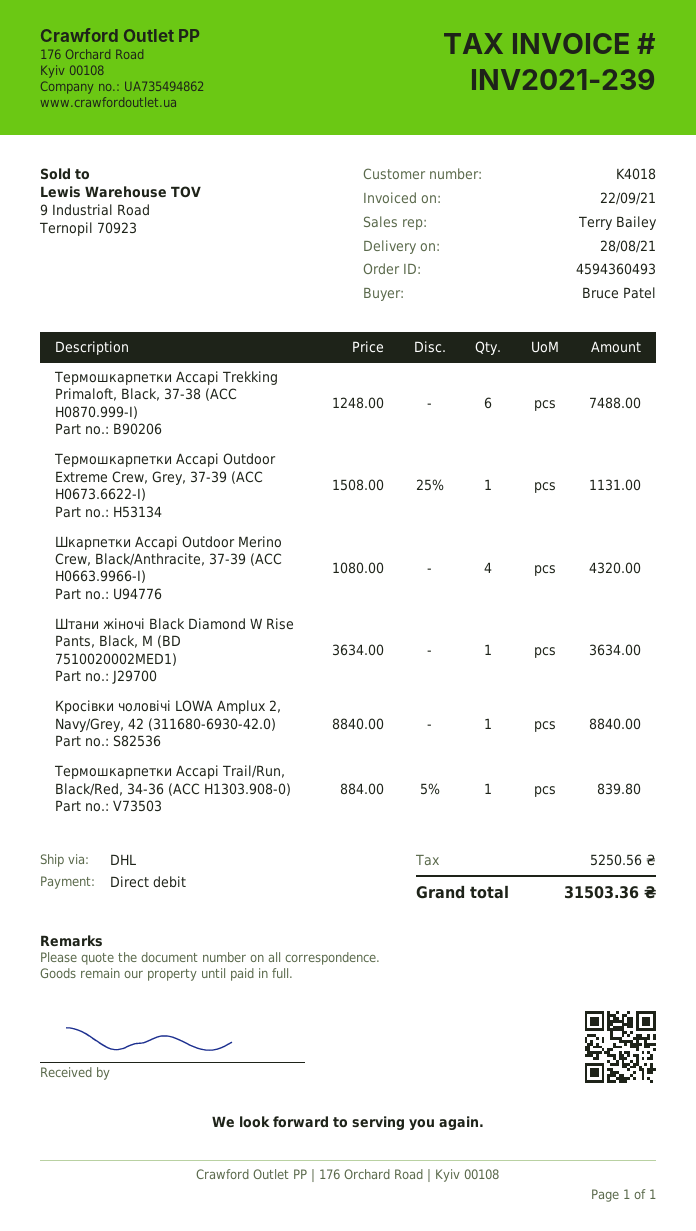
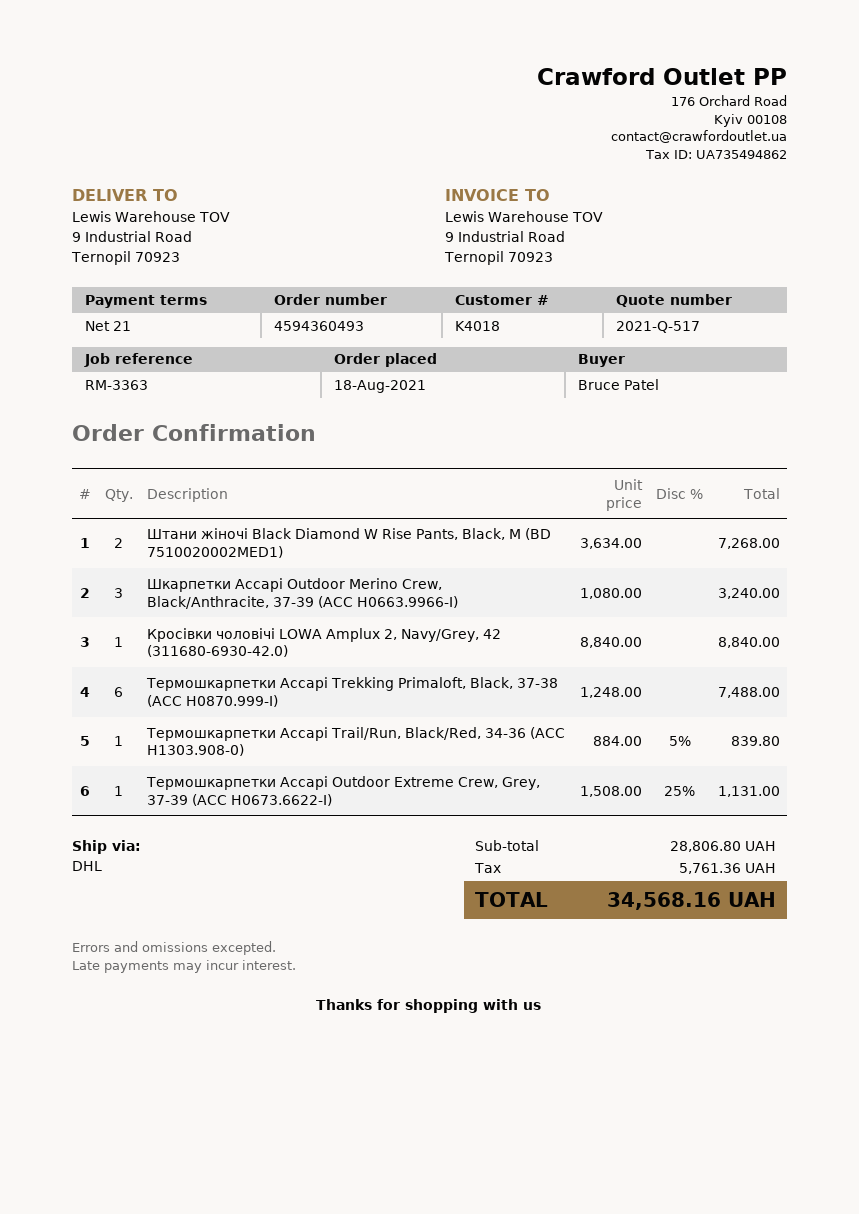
Шкарпетки Accapi Outdoor Merino Crew, Black/Anthracite, 37-39 (ACC H0663.9966-I): 4 x 1080.00 = 4320.00 -> 3 x 1080.00 = 3240.00
Штани жіночі Black Diamond W Rise Pants, Black, M (BD 7510020002MED1): 1 x 3634.00 = 3634.00 -> 2 x 3634.00 = 7268.00
tax: 5250.56 -> 5761.36
total: 31503.36 -> 34568.16

